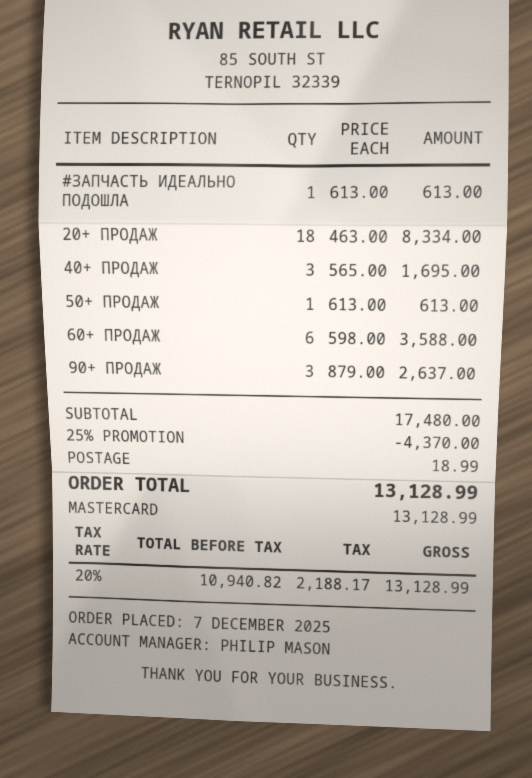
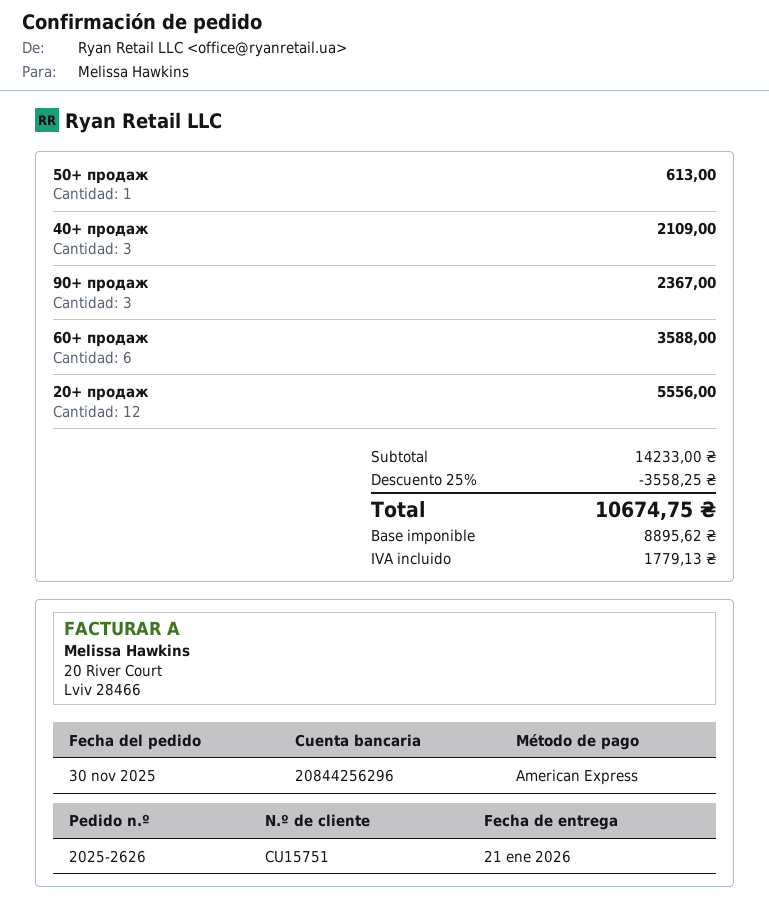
order date: 2025-12-07 -> 2025-11-30
payment method: Mastercard -> American Express
#ЗАПЧАСТЬ ИДЕАЛЬНО ПОДОШЛА: 1 for 613.00 -> none
20+ ПРОДАЖ: 18 for 8334.00 -> 12 for 5556.00
40+ ПРОДАЖ: 3 for 1695.00 -> 3 for 2109.00
90+ ПРОДАЖ: 3 for 2637.00 -> 3 for 2367.00
subtotal: 17480.00 -> 14233.00
discount: 25% = 4370.00 -> 25% = 3558.25
shipping: 18.99 -> none
net: 10940.82 -> 8895.62
tax: 2188.17 -> 1779.13
total: 13128.99 -> 10674.75

